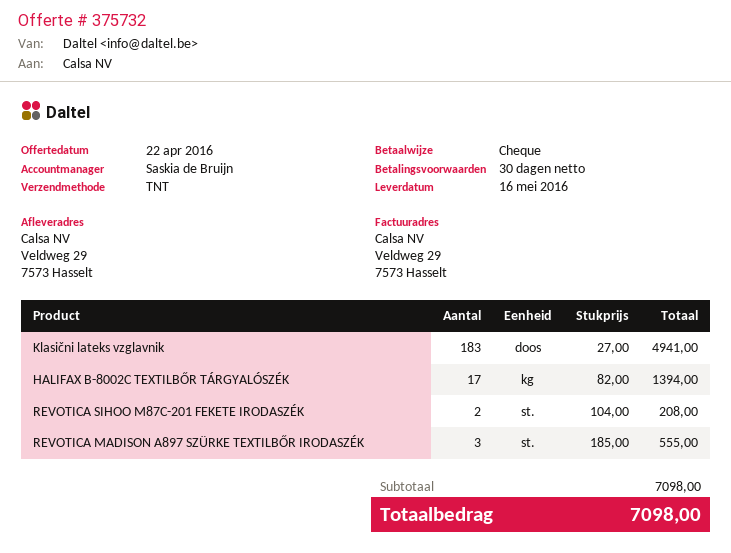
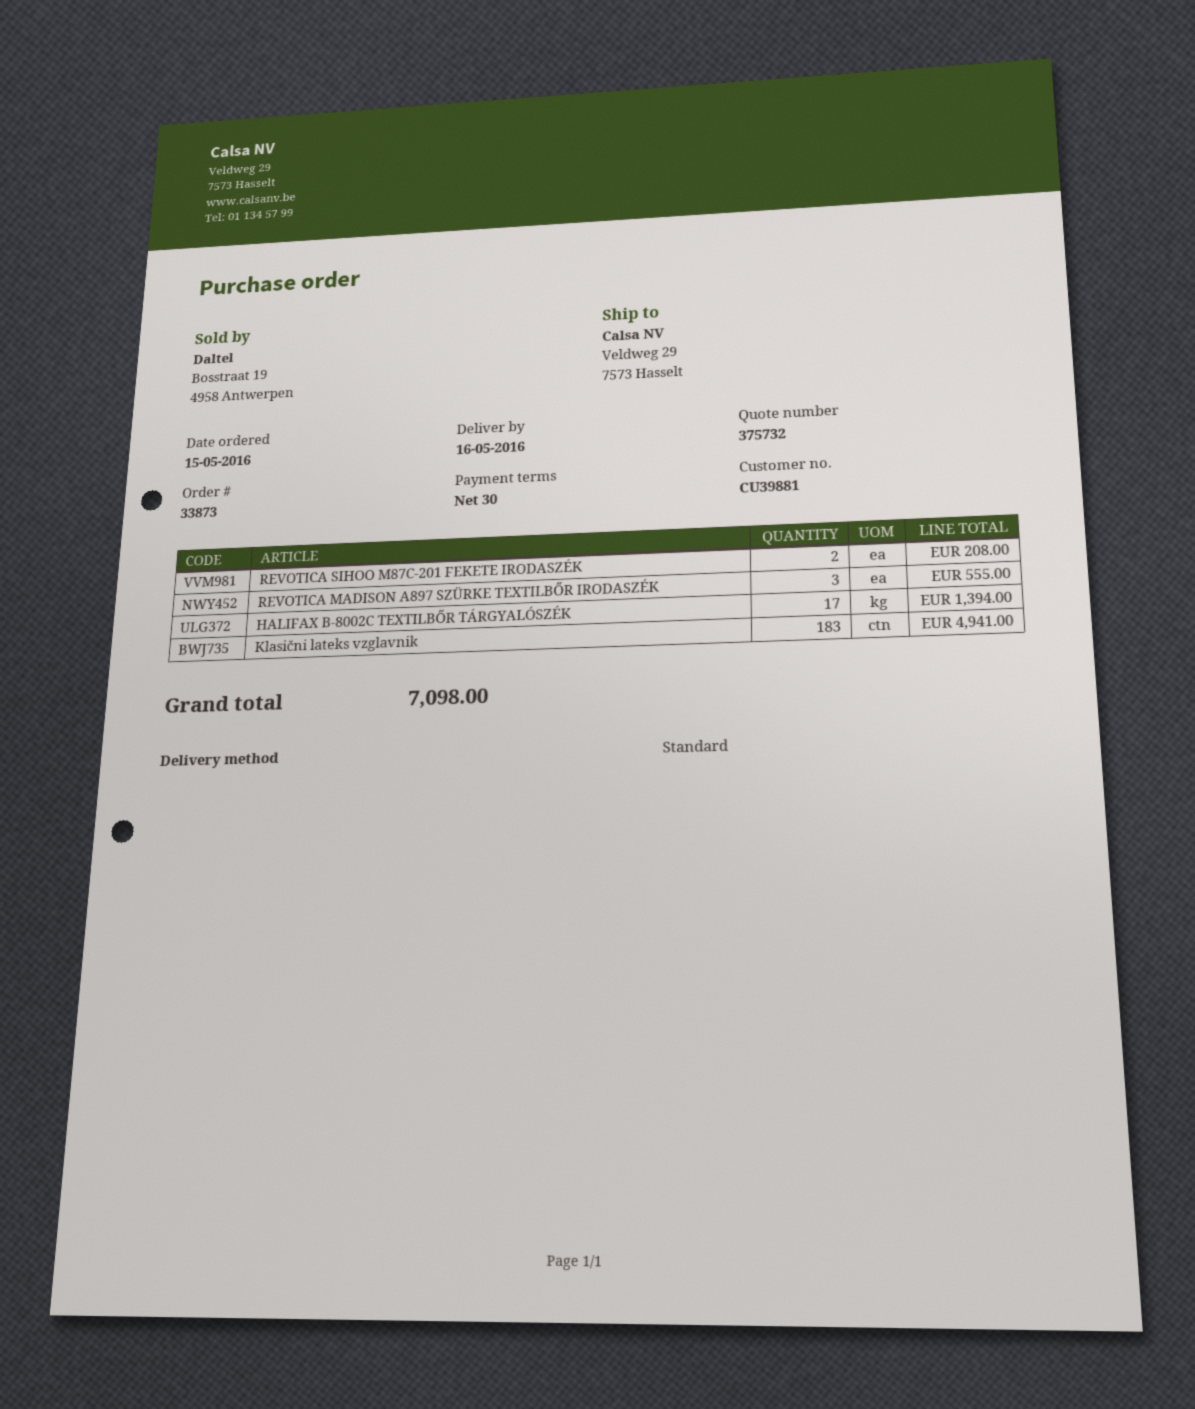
shipping method: TNT -> standard

